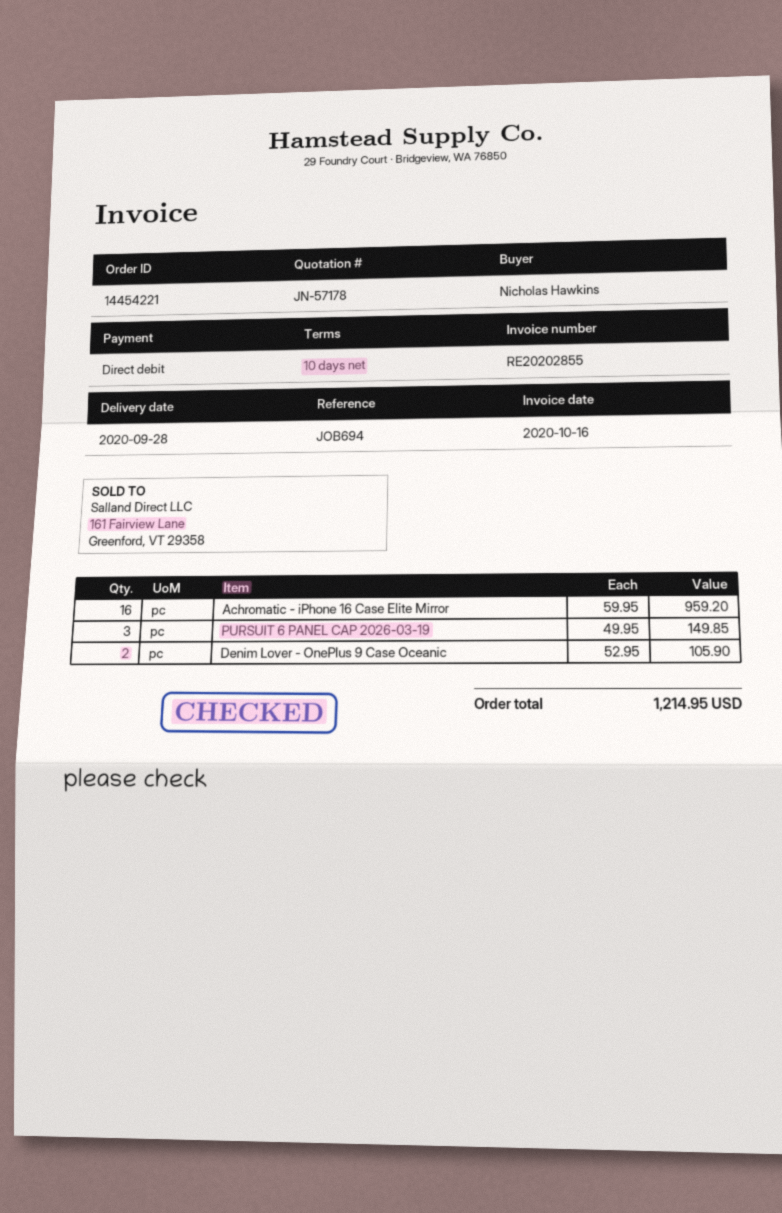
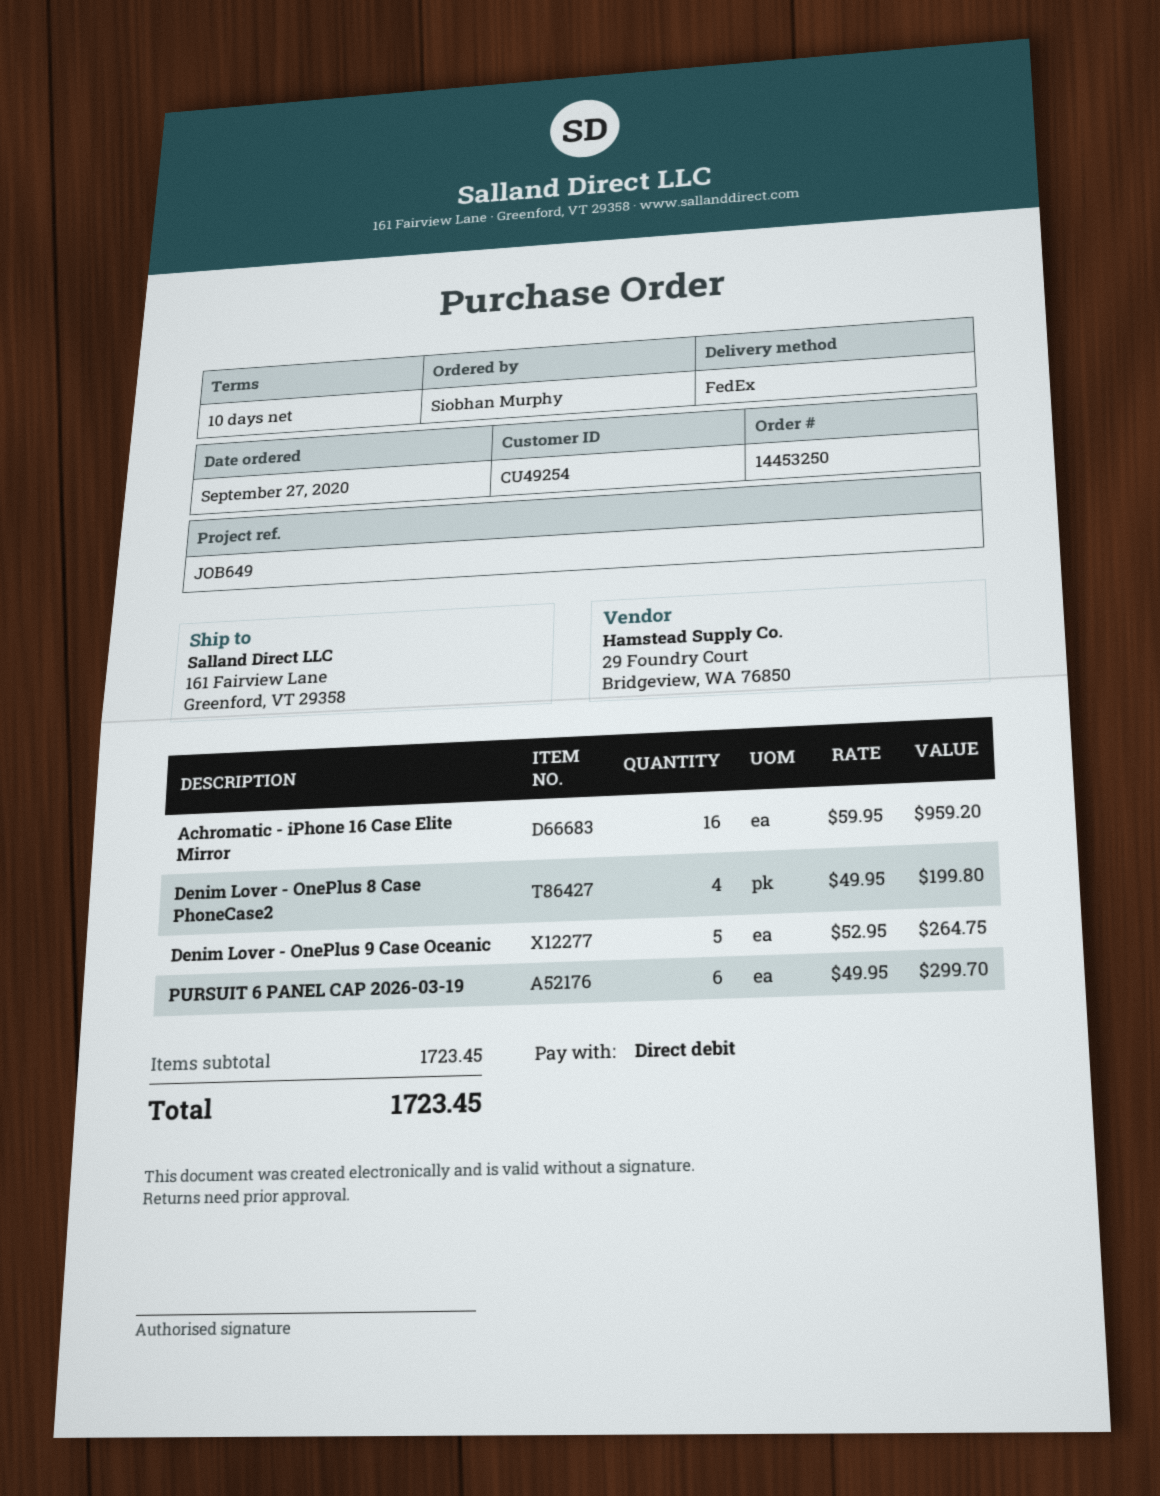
order number: 14454221 -> 14453250
reference: JOB694 -> JOB649
ordered by: Nicholas Hawkins -> Siobhan Murphy
PURSUIT 6 PANEL CAP 2026-03-19: 3 x 49.95 = 149.85 -> 6 x 49.95 = 299.70
Denim Lover - OnePlus 9 Case Oceanic: 2 x 52.95 = 105.90 -> 5 x 52.95 = 264.75
Denim Lover - OnePlus 8 Case PhoneCase2: none -> 4 x 49.95 = 199.80
total: 1214.95 -> 1723.45

